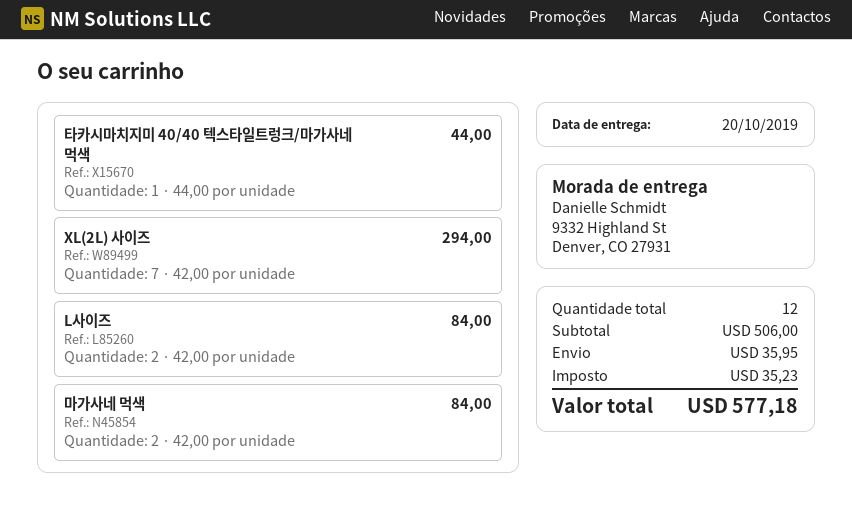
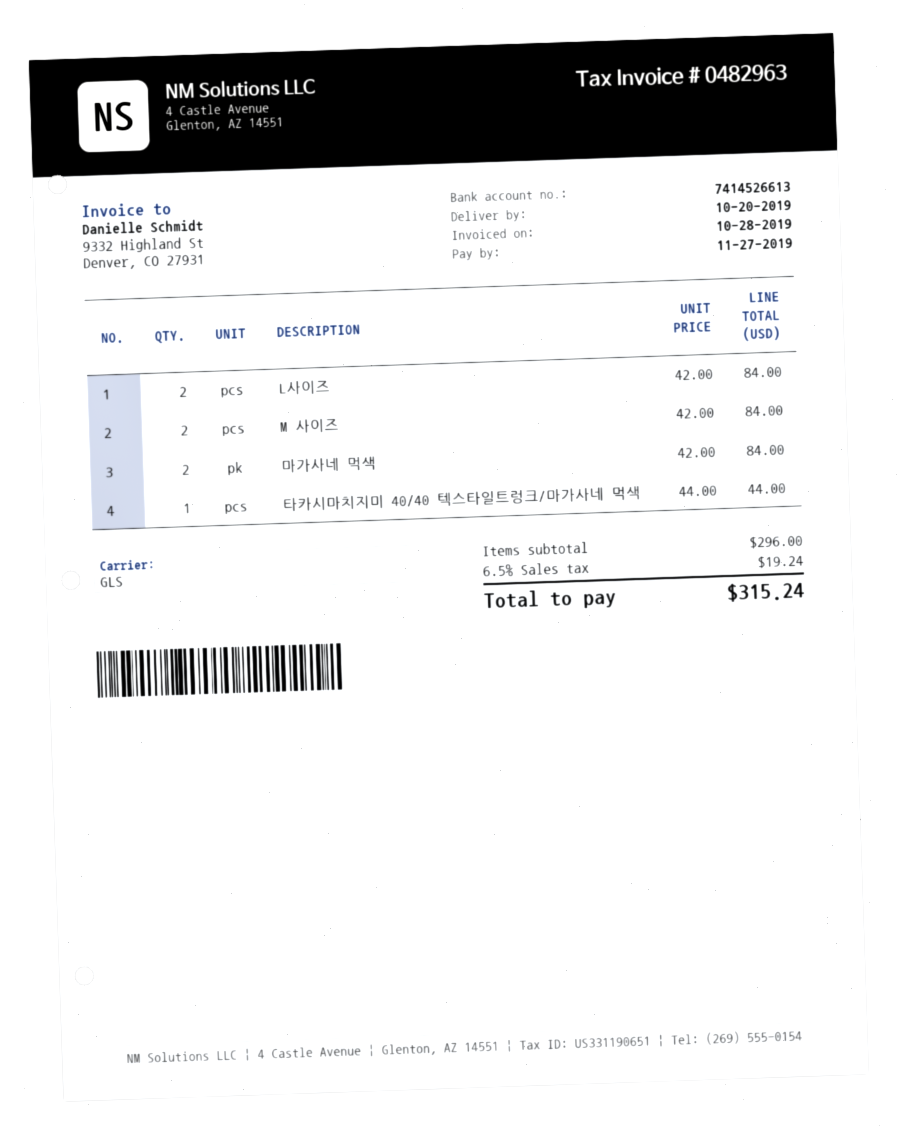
XL(2L) 사이즈: 7 x 42.00 = 294.00 -> none
M 사이즈: none -> 2 x 42.00 = 84.00
subtotal: 506.00 -> 296.00
shipping: 35.95 -> none
tax: 35.23 -> 19.24
total: 577.18 -> 315.24

